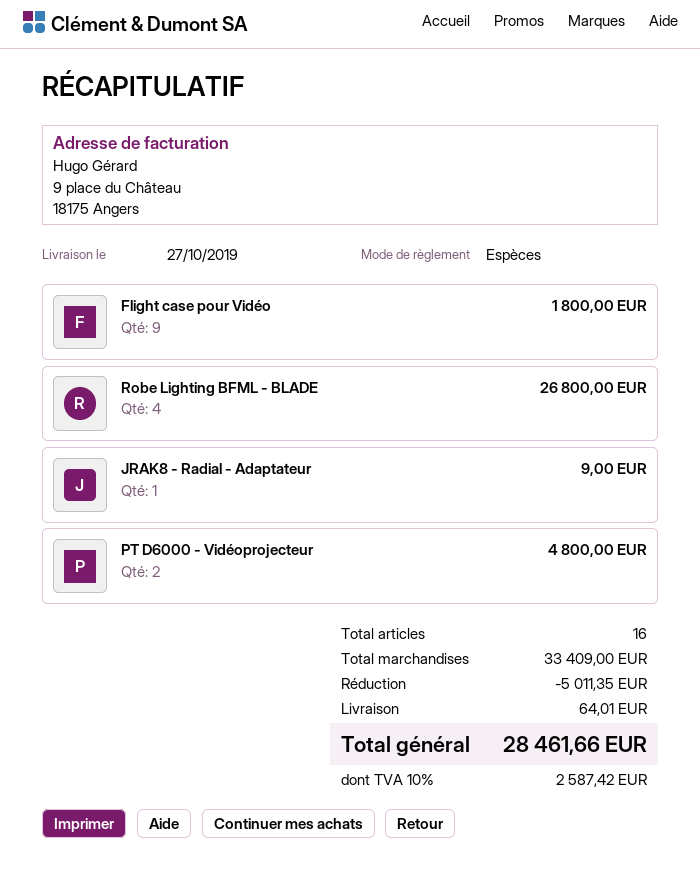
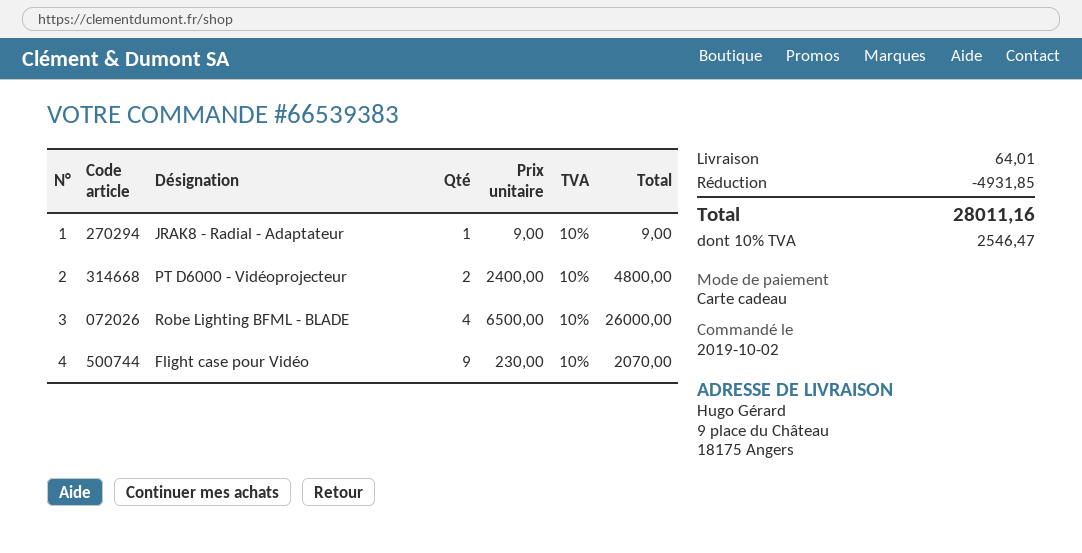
payment method: cash -> gift card
Flight case pour Vidéo: 9 for 1800.00 -> 9 for 2070.00
Robe Lighting BFML - BLADE: 4 for 26800.00 -> 4 for 26000.00
discount: 5011.35 -> 4931.85
tax: 10% = 2587.42 -> 10% = 2546.47
total: 28461.66 -> 28011.16

